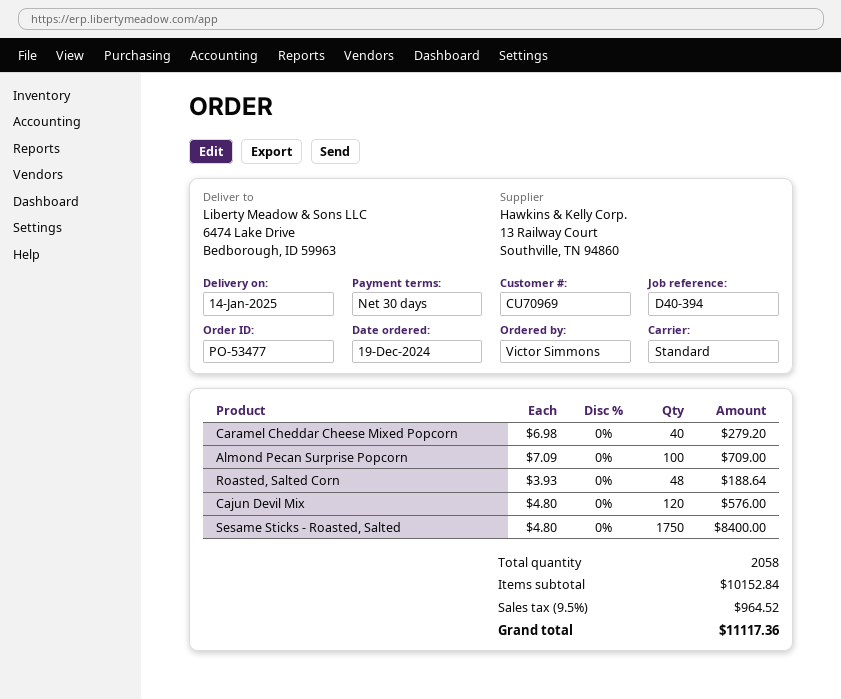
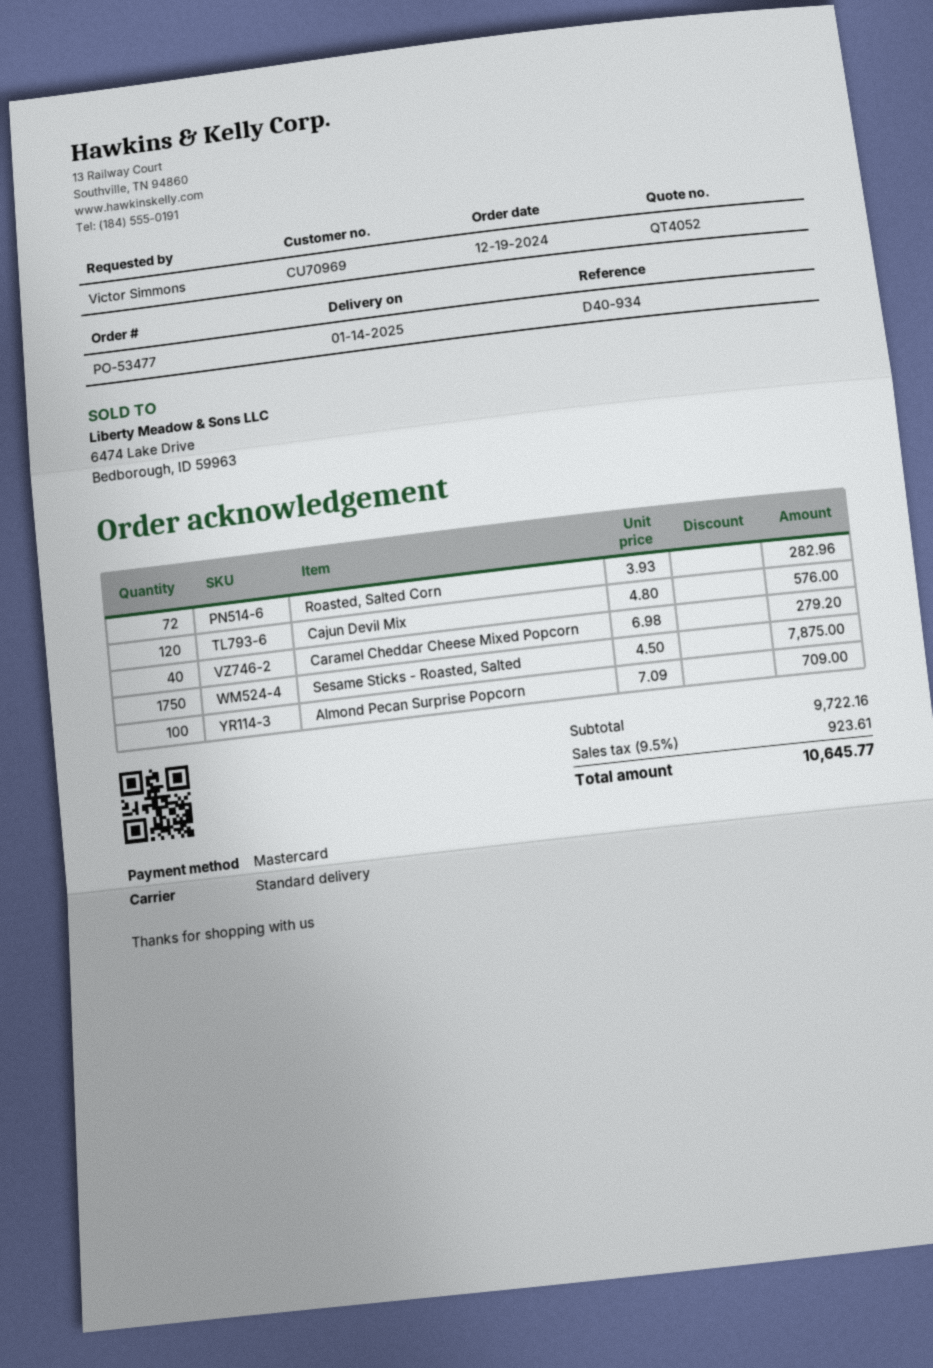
reference: D40-394 -> D40-934
Roasted, Salted Corn: 48 x 3.93 = 188.64 -> 72 x 3.93 = 282.96
Sesame Sticks - Roasted, Salted: 1750 x 4.80 = 8400.00 -> 1750 x 4.50 = 7875.00
subtotal: 10152.84 -> 9722.16
tax: 9.5% = 964.52 -> 9.5% = 923.61
total: 11117.36 -> 10645.77

